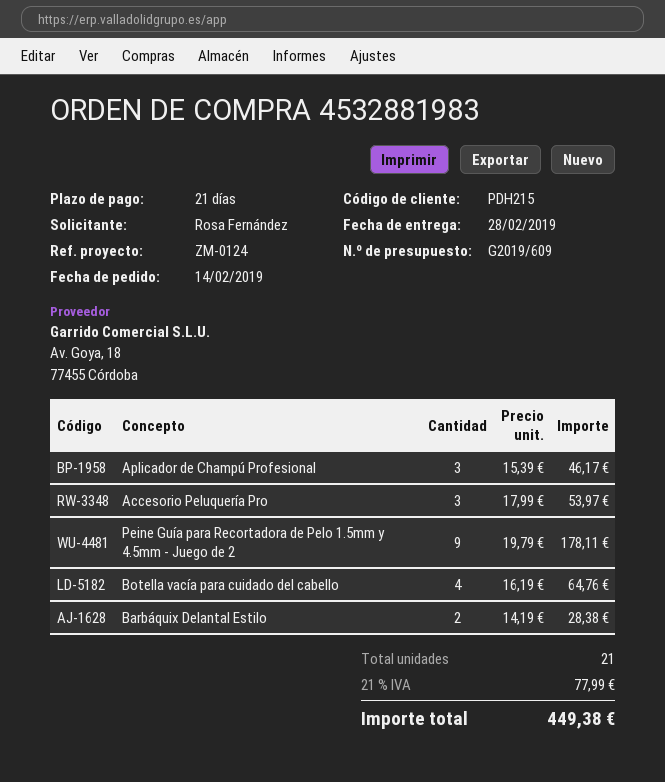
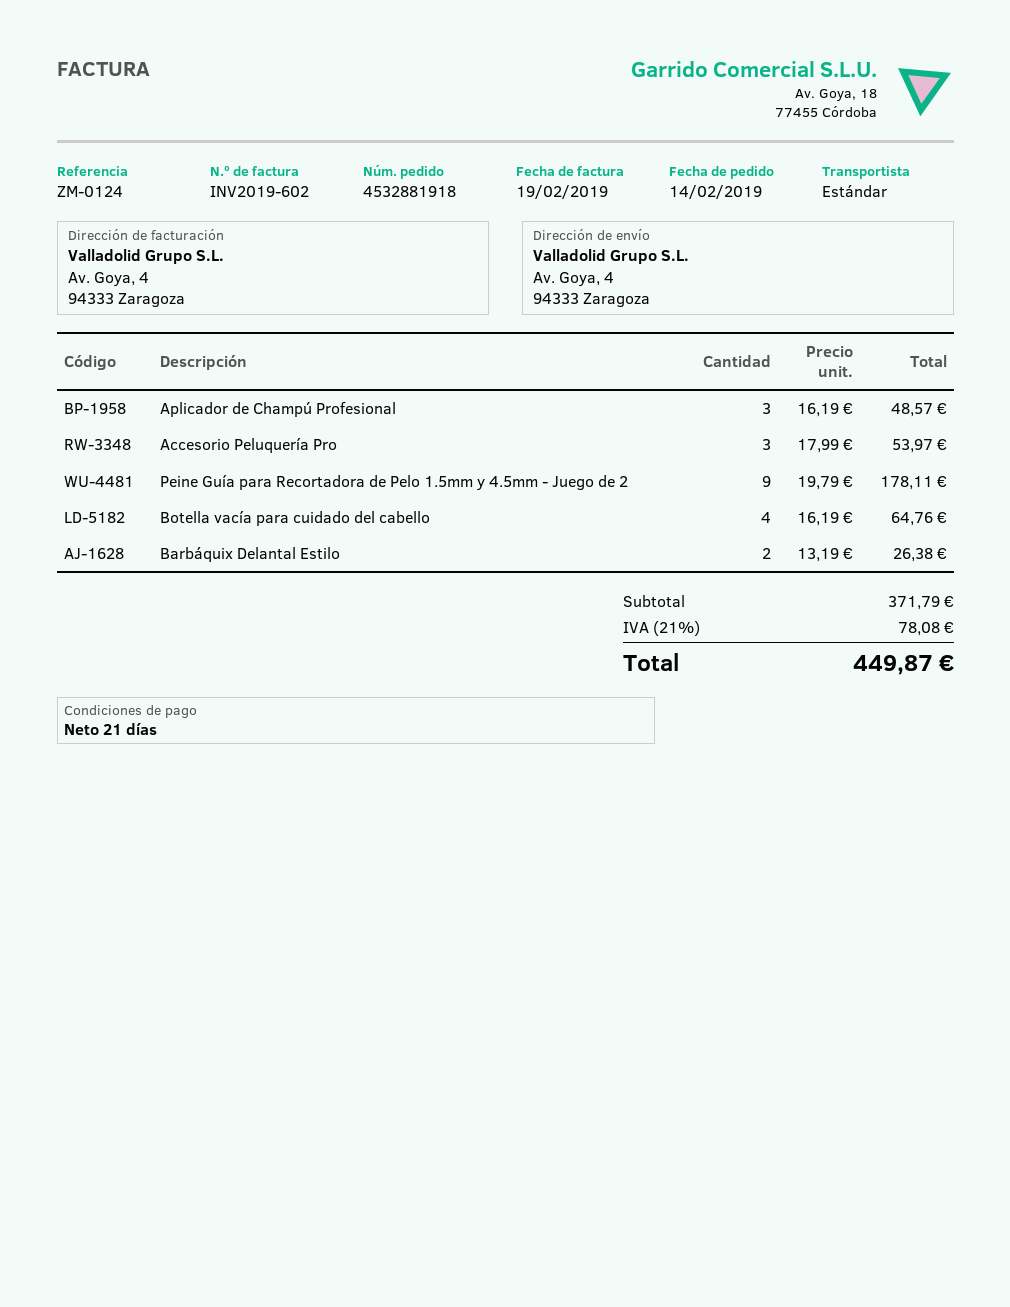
order number: 4532881983 -> 4532881918
Aplicador de Champú Profesional: 3 x 15.39 = 46.17 -> 3 x 16.19 = 48.57
Barbáquix Delantal Estilo: 2 x 14.19 = 28.38 -> 2 x 13.19 = 26.38
tax: 21% = 77.99 -> 21% = 78.08
total: 449.38 -> 449.87

